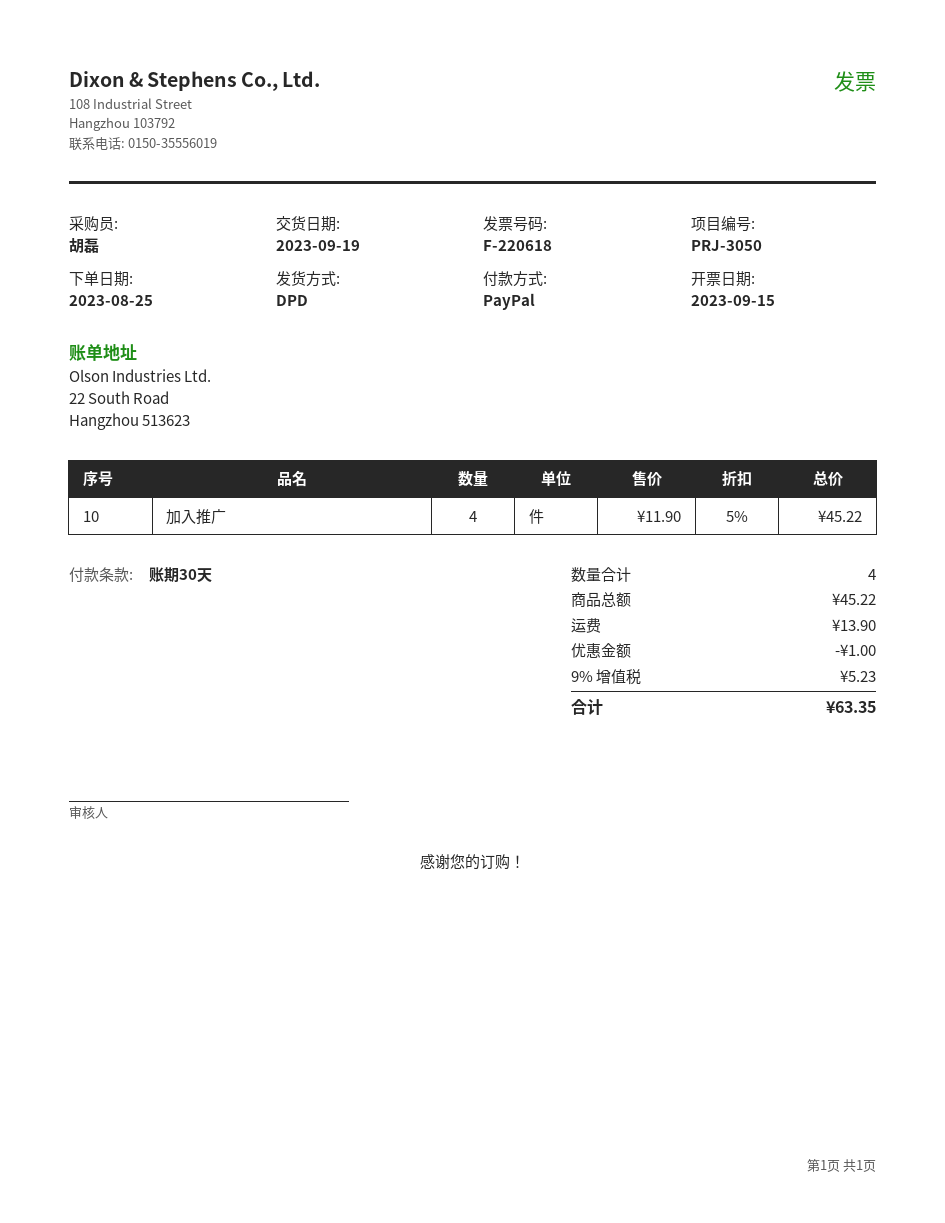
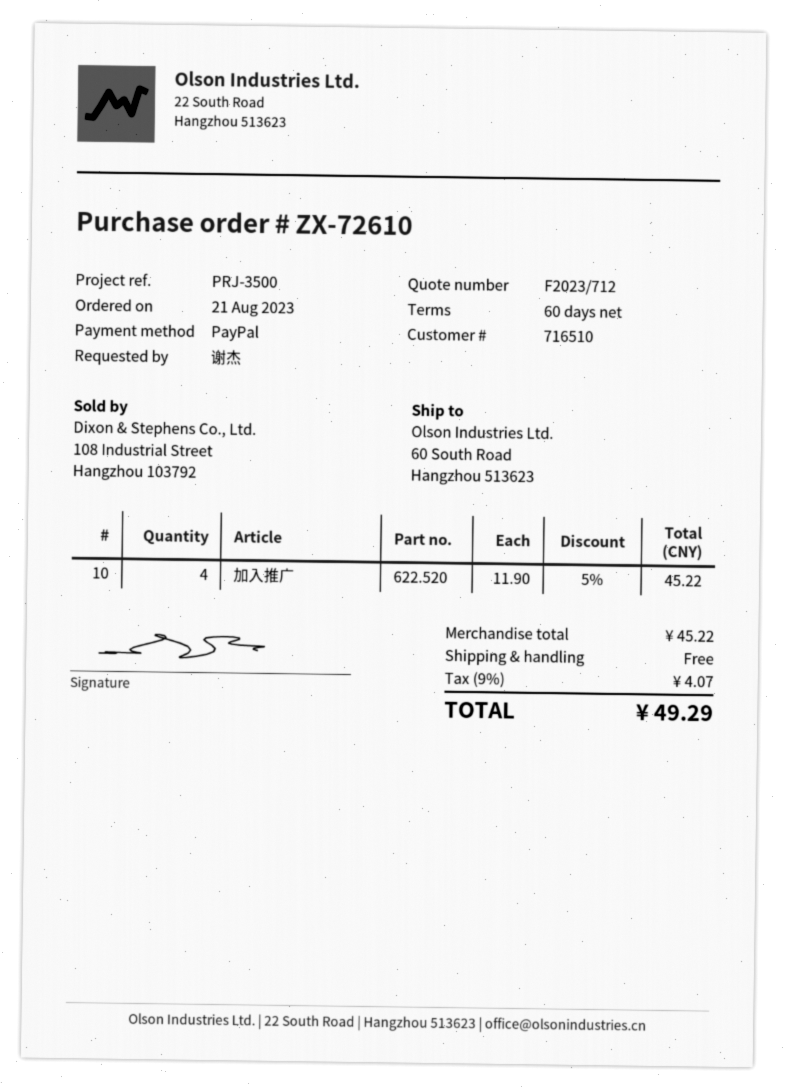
order date: 2023-08-25 -> 2023-08-21
payment terms: 30 days -> 60 days
reference: PRJ-3050 -> PRJ-3500
ordered by: 胡磊 -> 谢杰
discount: 1.00 -> none
shipping: 13.90 -> 0.00
tax: 9% = 5.23 -> 9% = 4.07
total: 63.35 -> 49.29

